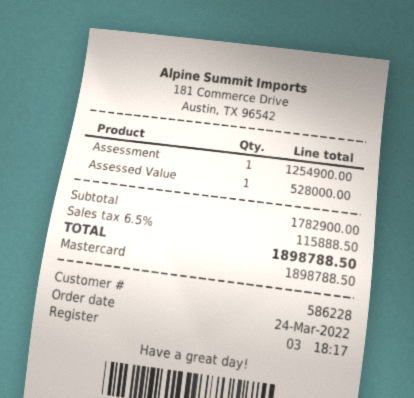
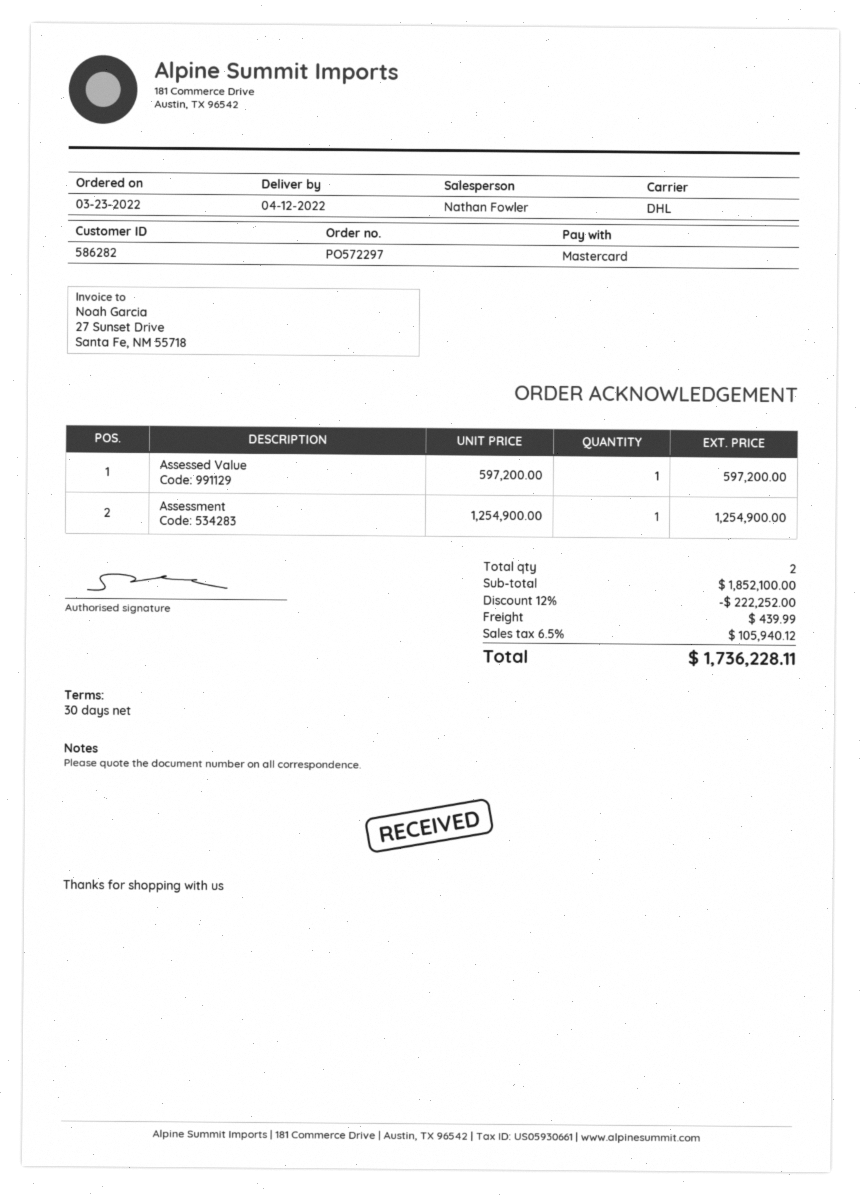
order date: 2022-03-24 -> 2022-03-23
customer number: 586228 -> 586282
Assessed Value: 1 for 528000.00 -> 1 for 597200.00
subtotal: 1782900.00 -> 1852100.00
discount: none -> 12% = 222252.00
shipping: none -> 439.99
tax: 6.5% = 115888.50 -> 6.5% = 105940.12
total: 1898788.50 -> 1736228.11

